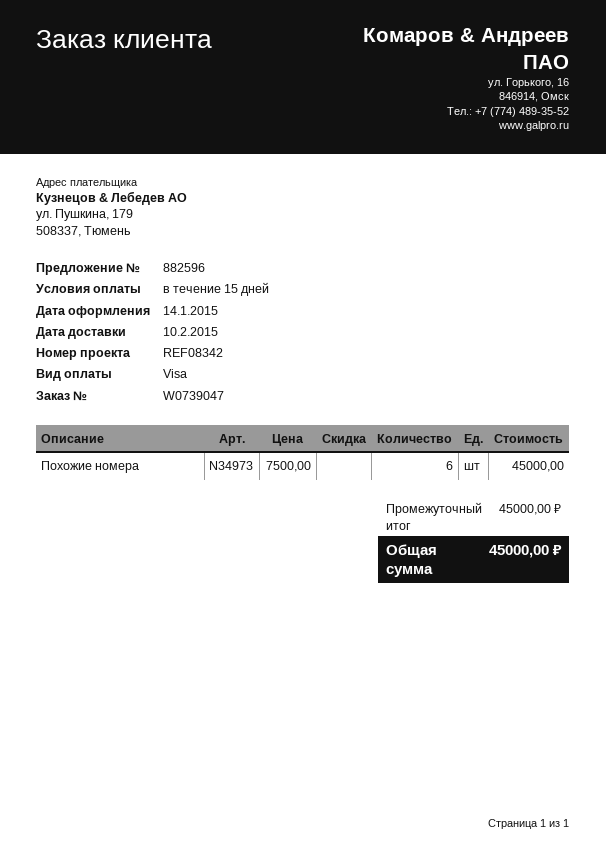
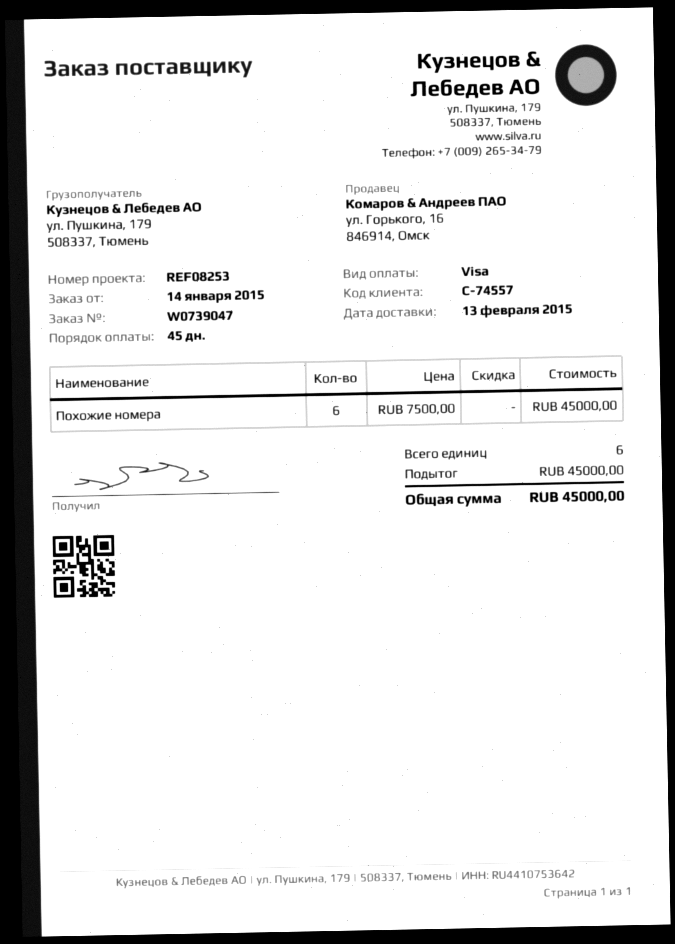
delivery date: 2015-02-10 -> 2015-02-13
payment terms: 15 days -> 45 days
reference: REF08342 -> REF08253

